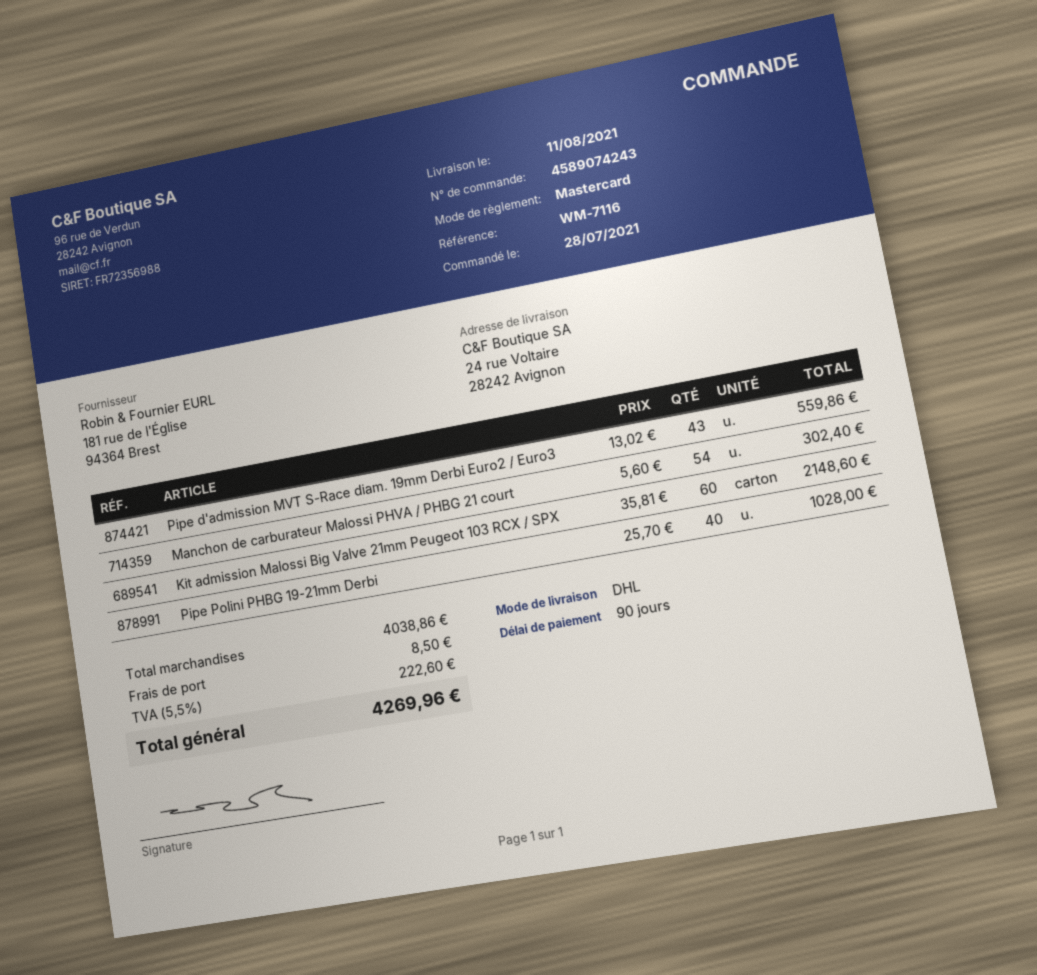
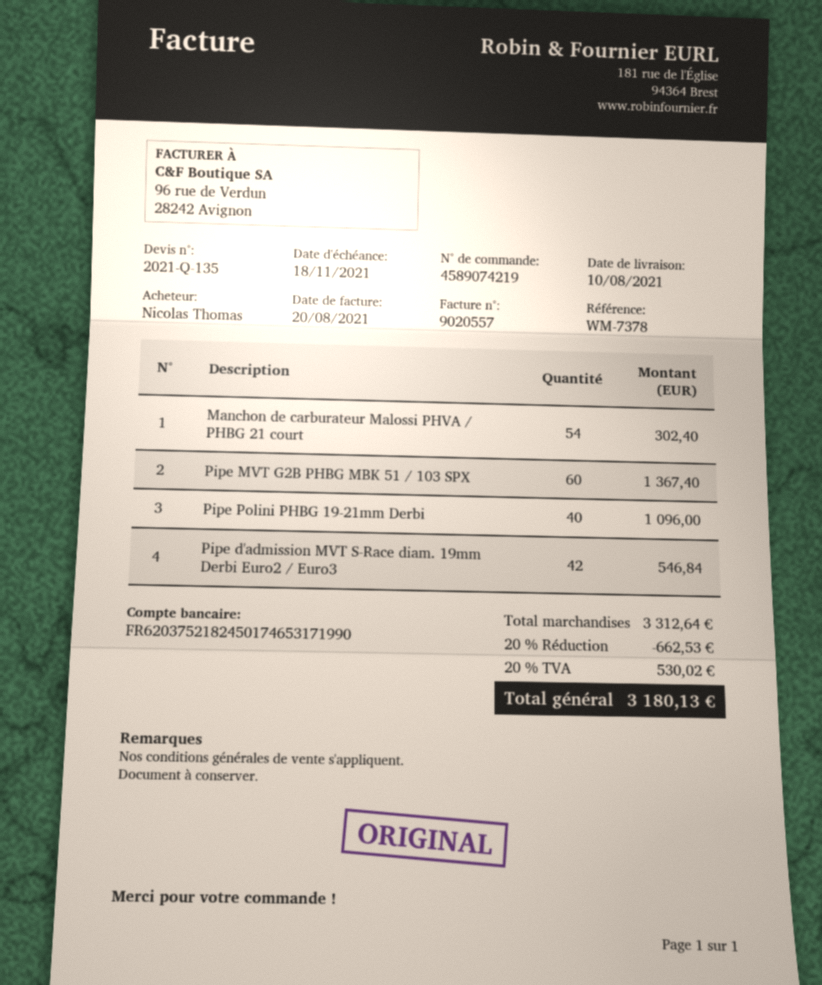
order number: 4589074243 -> 4589074219
delivery date: 2021-08-11 -> 2021-08-10
reference: WM-7116 -> WM-7378
Pipe d'admission MVT S-Race diam. 19mm Derbi Euro2 / Euro3: 43 for 559.86 -> 42 for 546.84
Kit admission Malossi Big Valve 21mm Peugeot 103 RCX / SPX: 60 for 2148.60 -> none
Pipe Polini PHBG 19-21mm Derbi: 40 for 1028.00 -> 40 for 1096.00
Pipe MVT G2B PHBG MBK 51 / 103 SPX: none -> 60 for 1367.40
subtotal: 4038.86 -> 3312.64
discount: none -> 20% = 662.53
shipping: 8.50 -> none
tax: 5.5% = 222.60 -> 20% = 530.02
total: 4269.96 -> 3180.13

